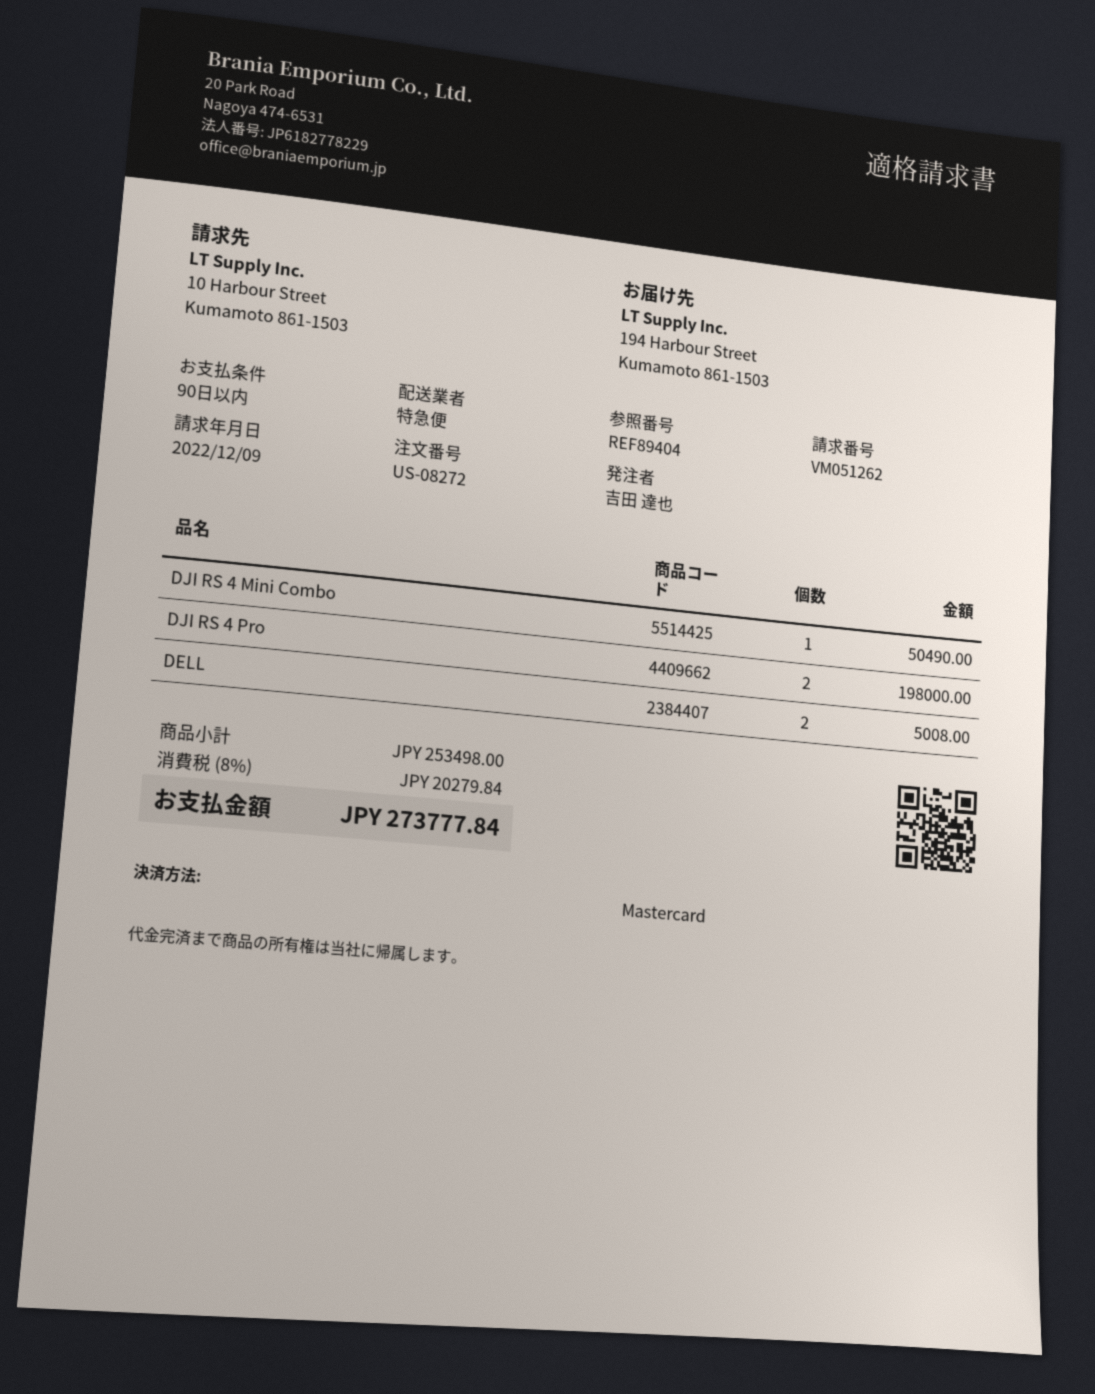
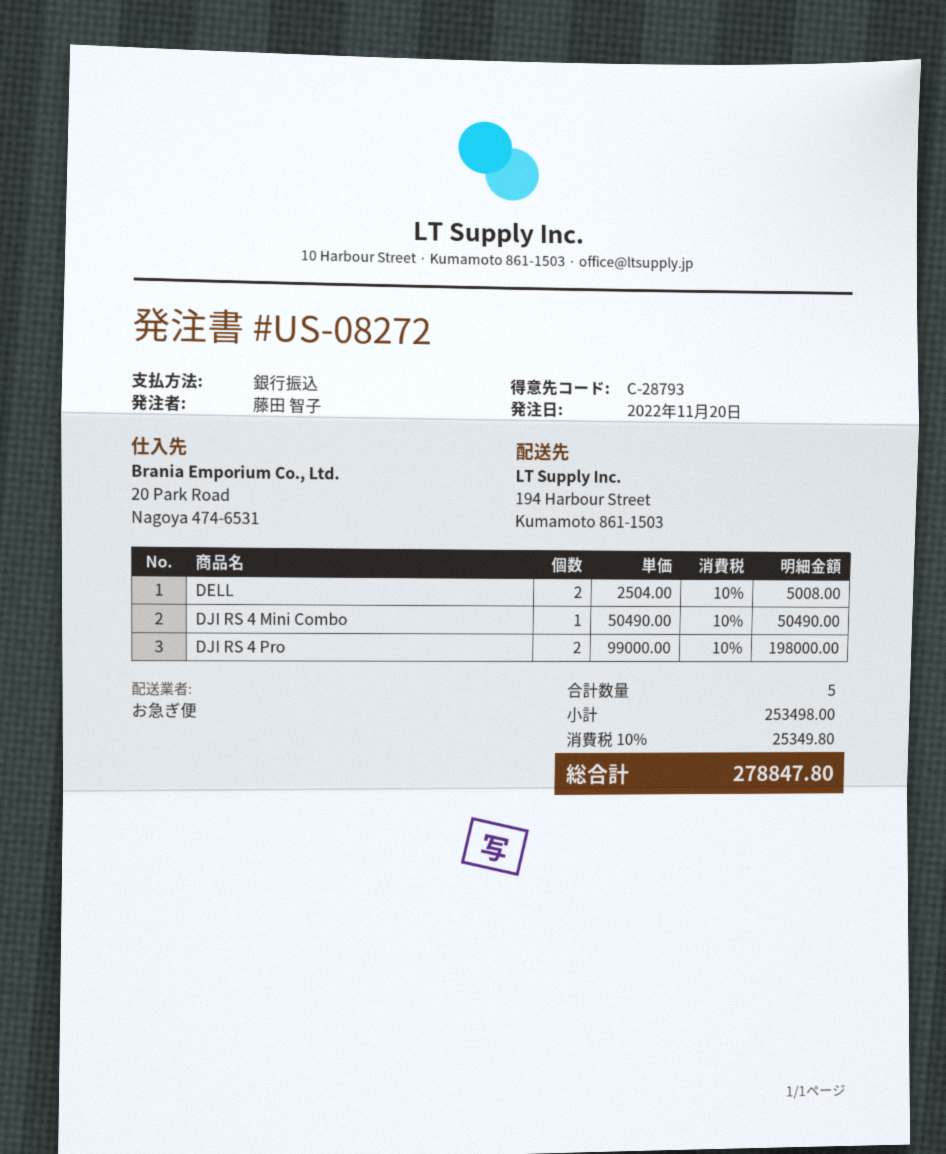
ordered by: 吉田 達也 -> 藤田 智子
payment method: Mastercard -> bank transfer
tax: 8% = 20279.84 -> 10% = 25349.80
total: 273777.84 -> 278847.80

